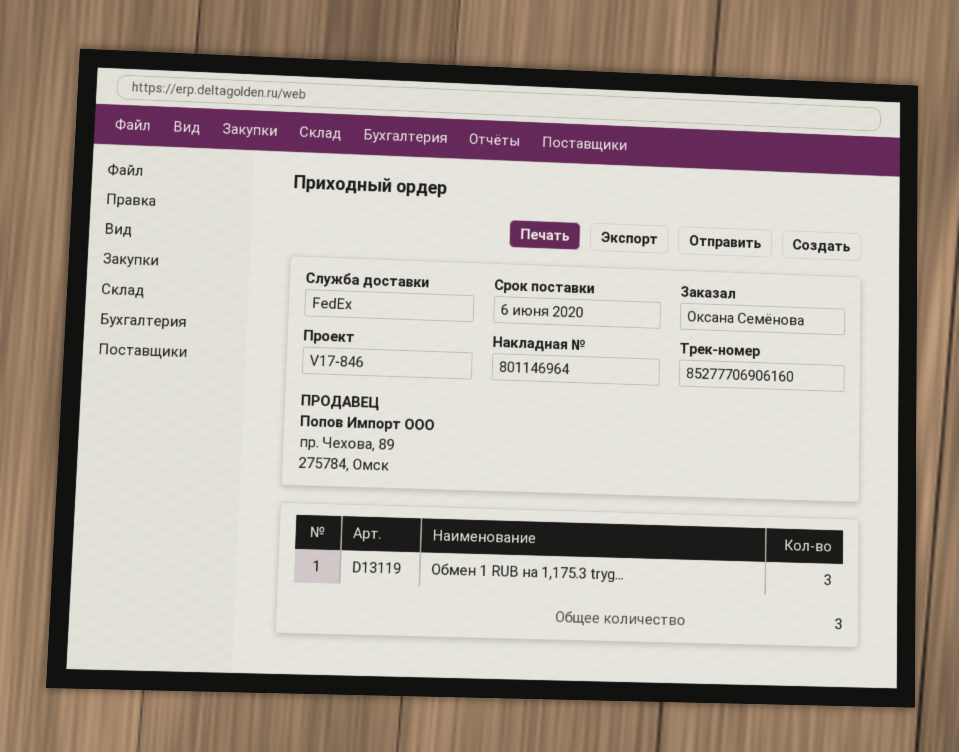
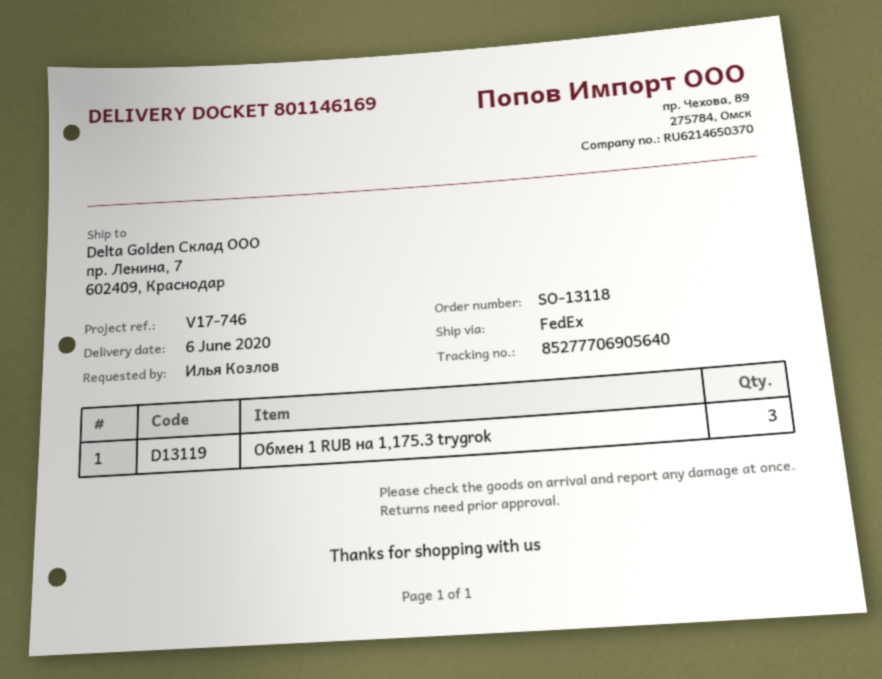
delivery note number: 801146964 -> 801146169
reference: V17-846 -> V17-746
ordered by: Оксана Семёнова -> Илья Козлов
tracking number: 85277706906160 -> 85277706905640

